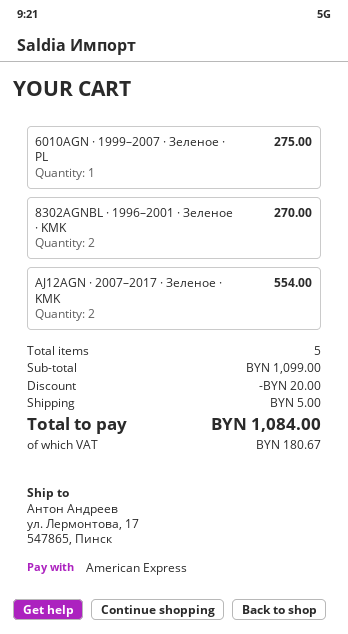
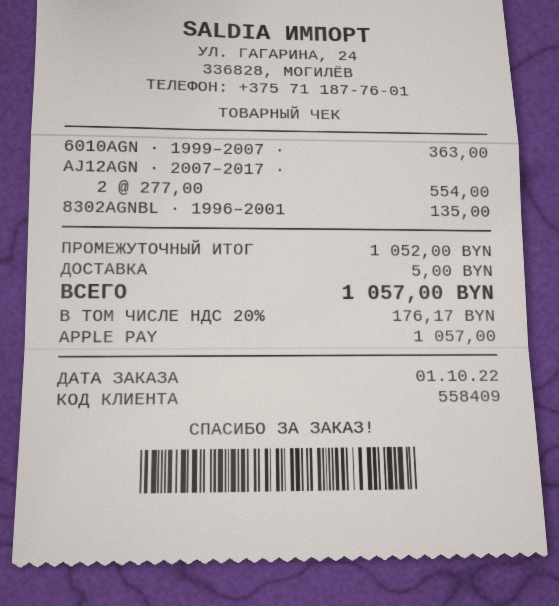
payment method: American Express -> Apple Pay
6010AGN · 1999–2007 · Зеленое · PL: 1 for 275.00 -> 1 for 363.00
8302AGNBL · 1996–2001 · Зеленое · KMK: 2 for 270.00 -> 1 for 135.00
subtotal: 1099.00 -> 1052.00
discount: 20.00 -> none
tax: 180.67 -> 176.17
total: 1084.00 -> 1057.00

